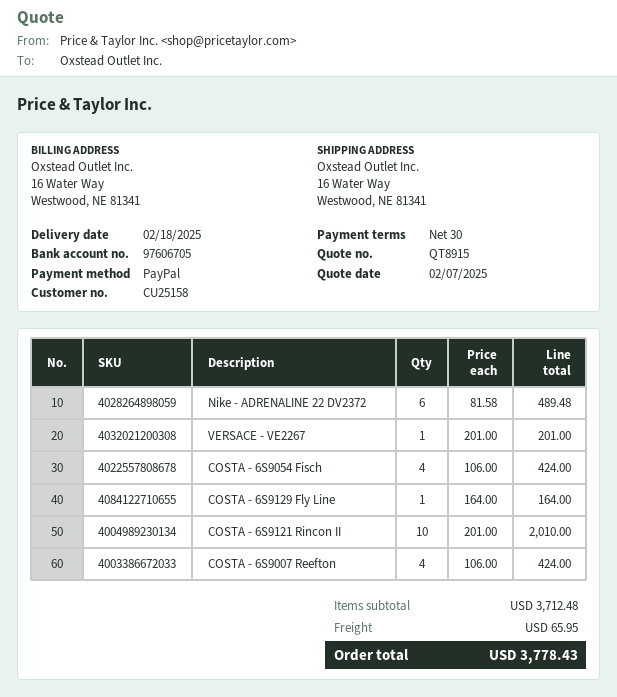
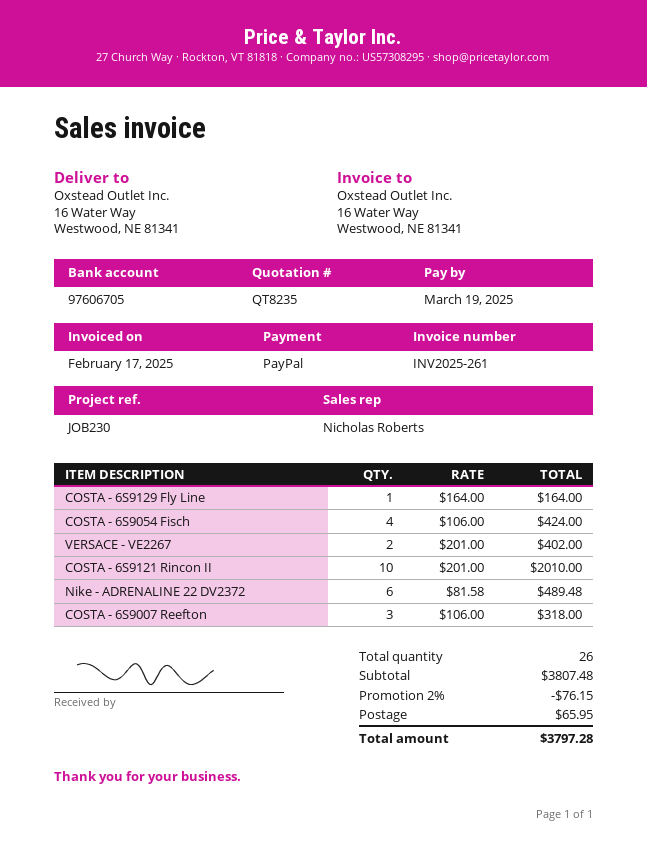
quote number: QT8915 -> QT8235
VERSACE - VE2267: 1 x 201.00 = 201.00 -> 2 x 201.00 = 402.00
COSTA - 6S9007 Reefton: 4 x 106.00 = 424.00 -> 3 x 106.00 = 318.00
subtotal: 3712.48 -> 3807.48
discount: none -> 2% = 76.15
total: 3778.43 -> 3797.28

